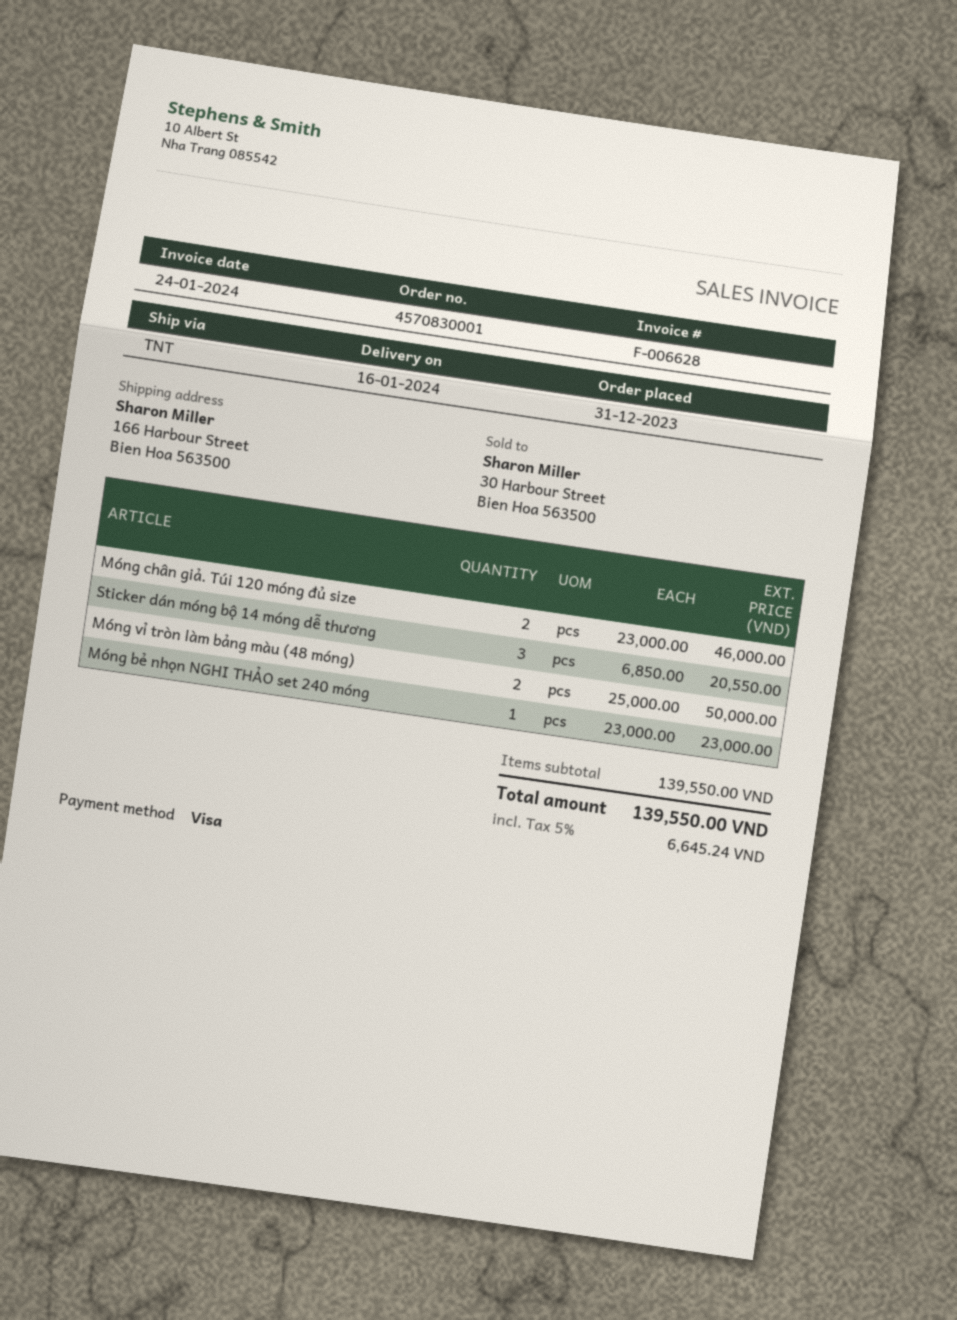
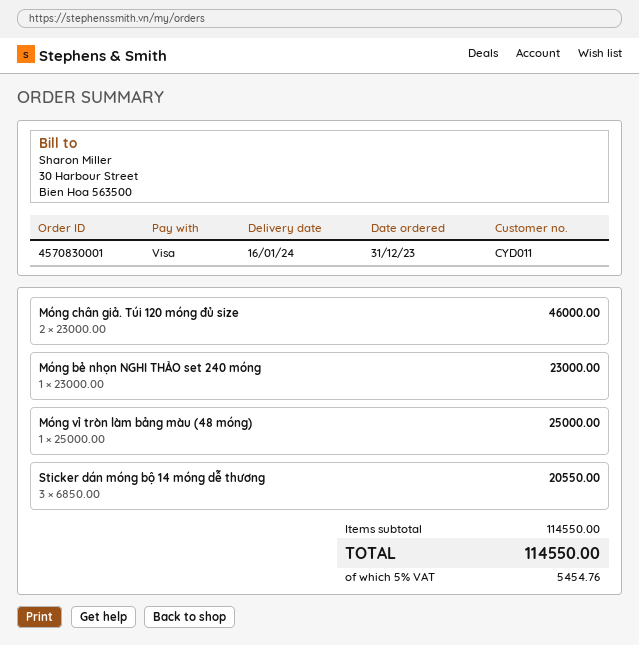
Móng vỉ tròn làm bảng màu (48 móng): 2 x 25000.00 = 50000.00 -> 1 x 25000.00 = 25000.00
subtotal: 139550.00 -> 114550.00
tax: 5% = 6645.24 -> 5% = 5454.76
total: 139550.00 -> 114550.00

